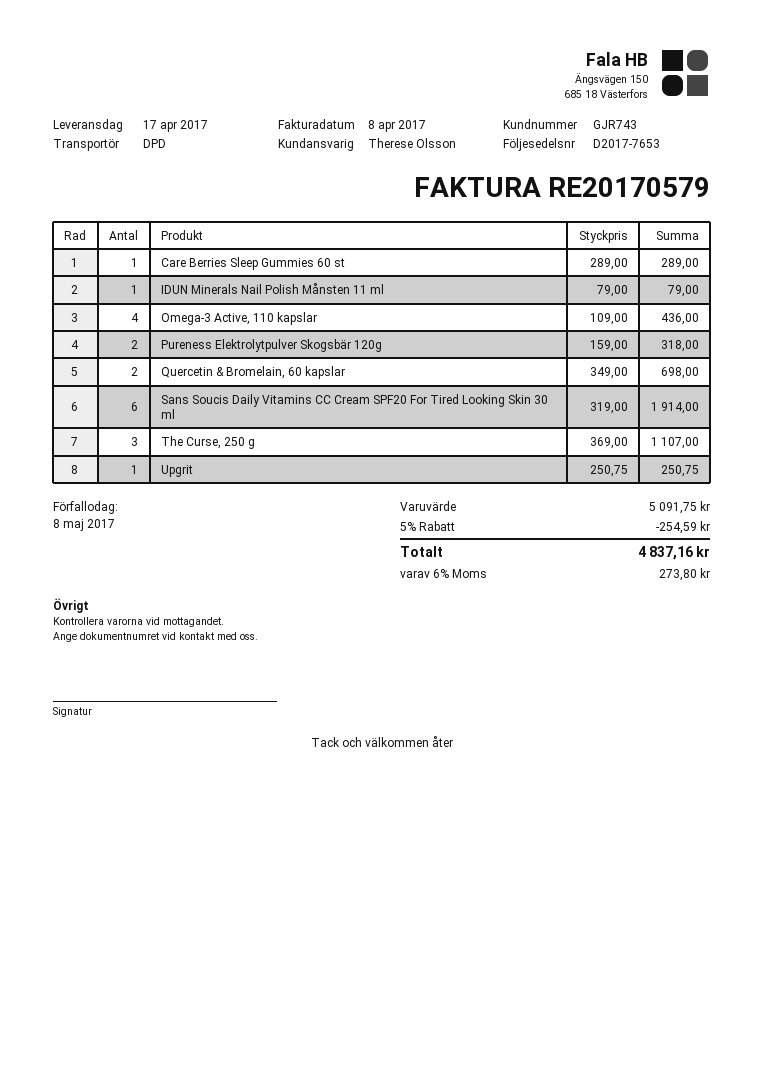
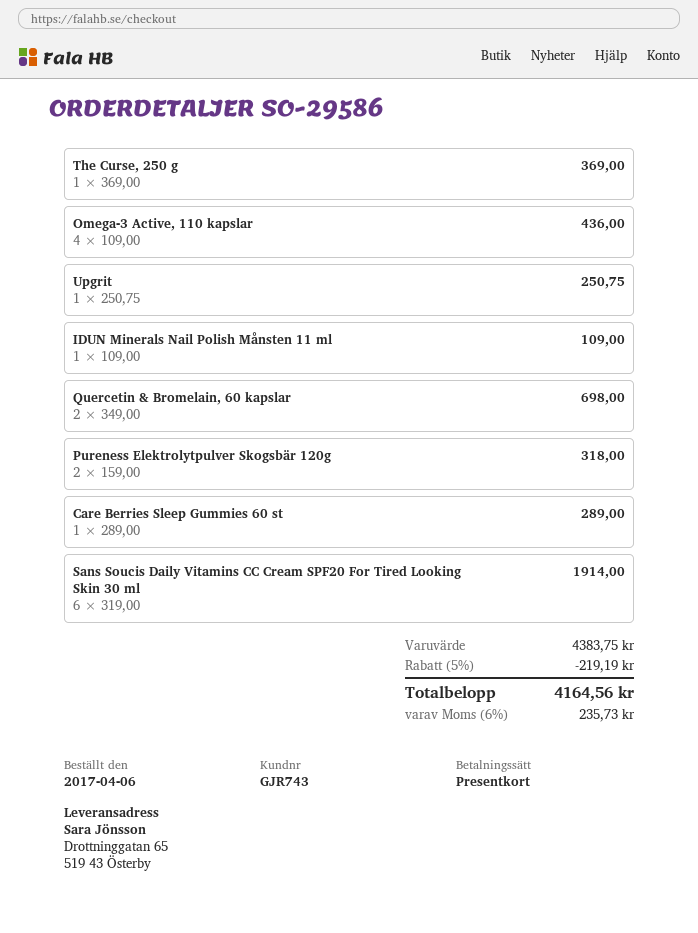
IDUN Minerals Nail Polish Månsten 11 ml: 1 x 79.00 = 79.00 -> 1 x 109.00 = 109.00
The Curse, 250 g: 3 x 369.00 = 1107.00 -> 1 x 369.00 = 369.00
subtotal: 5091.75 -> 4383.75
discount: 5% = 254.59 -> 5% = 219.19
tax: 6% = 273.80 -> 6% = 235.73
total: 4837.16 -> 4164.56

